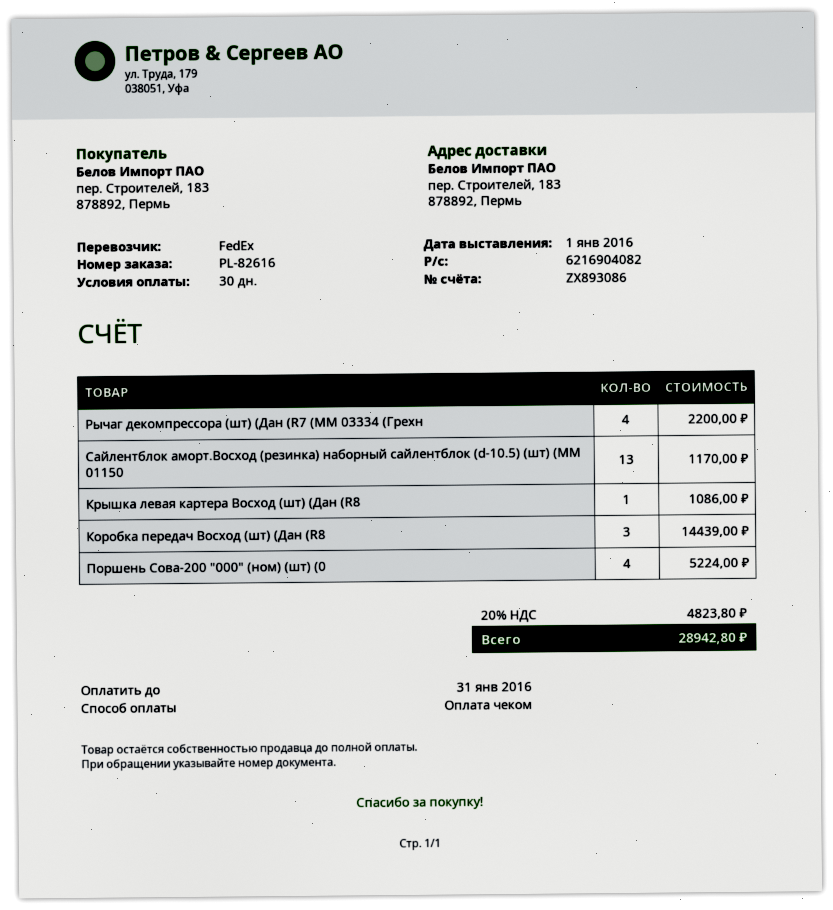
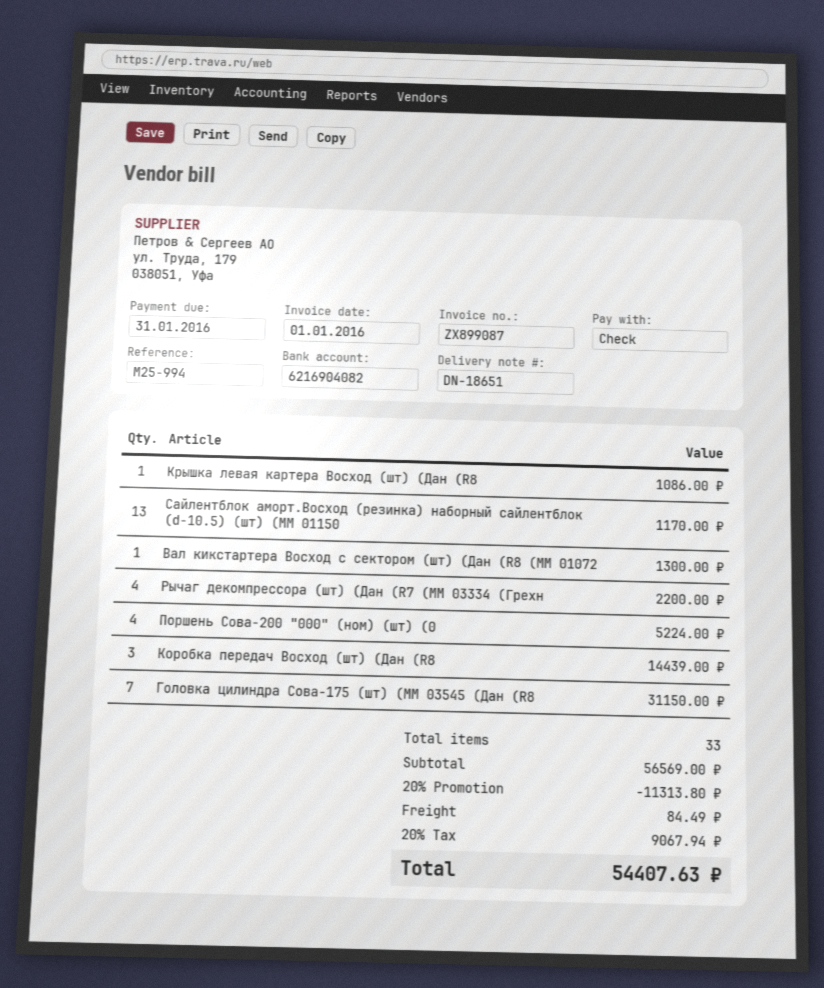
invoice number: ZX893086 -> ZX899087
Вал кикстартера Восход с сектором (шт) (Дан (R8 (MM 01072: none -> 1 for 1300.00
Головка цилиндра Сова-175 (шт) (MM 03545 (Дан (R8: none -> 7 for 31150.00
discount: none -> 20% = 11313.80
shipping: none -> 84.49
tax: 20% = 4823.80 -> 20% = 9067.94
total: 28942.80 -> 54407.63

